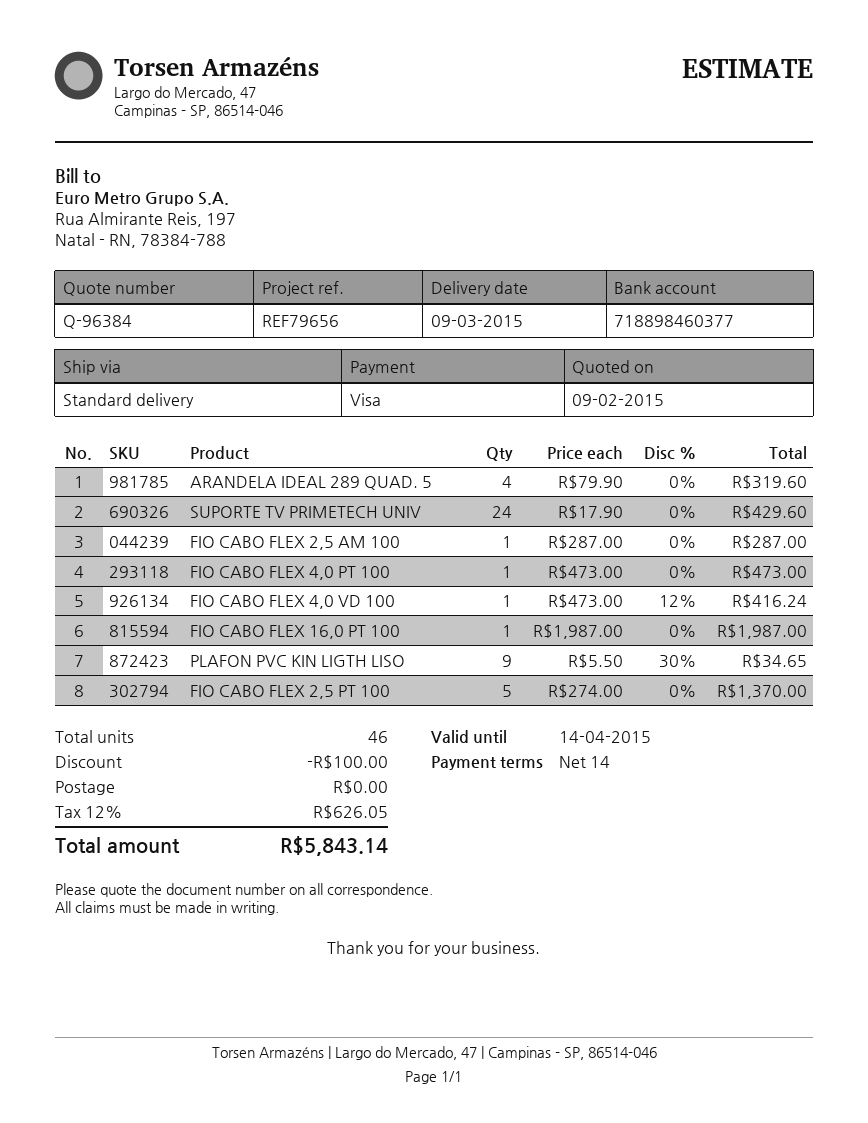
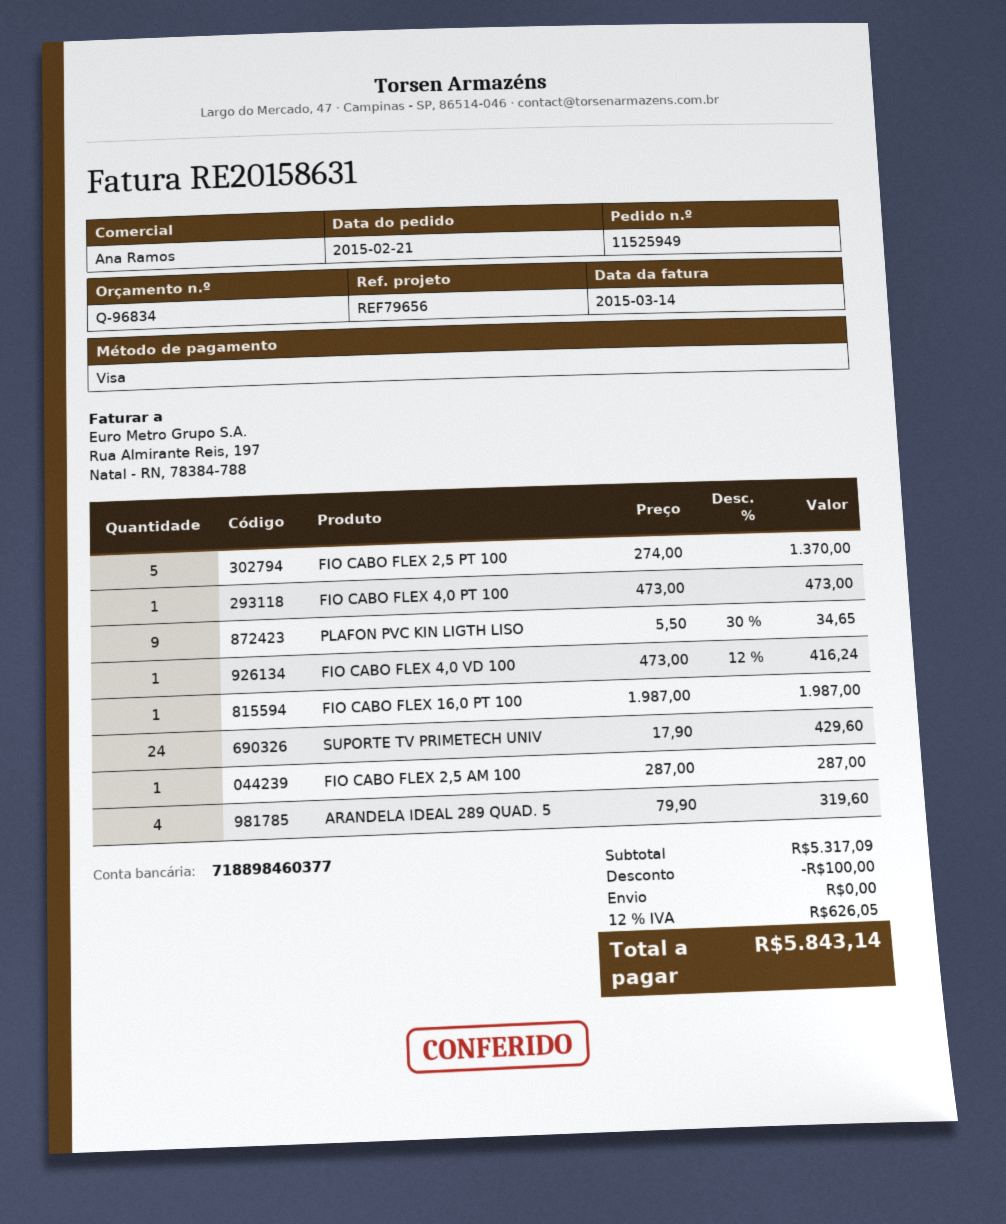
quote number: Q-96384 -> Q-96834

